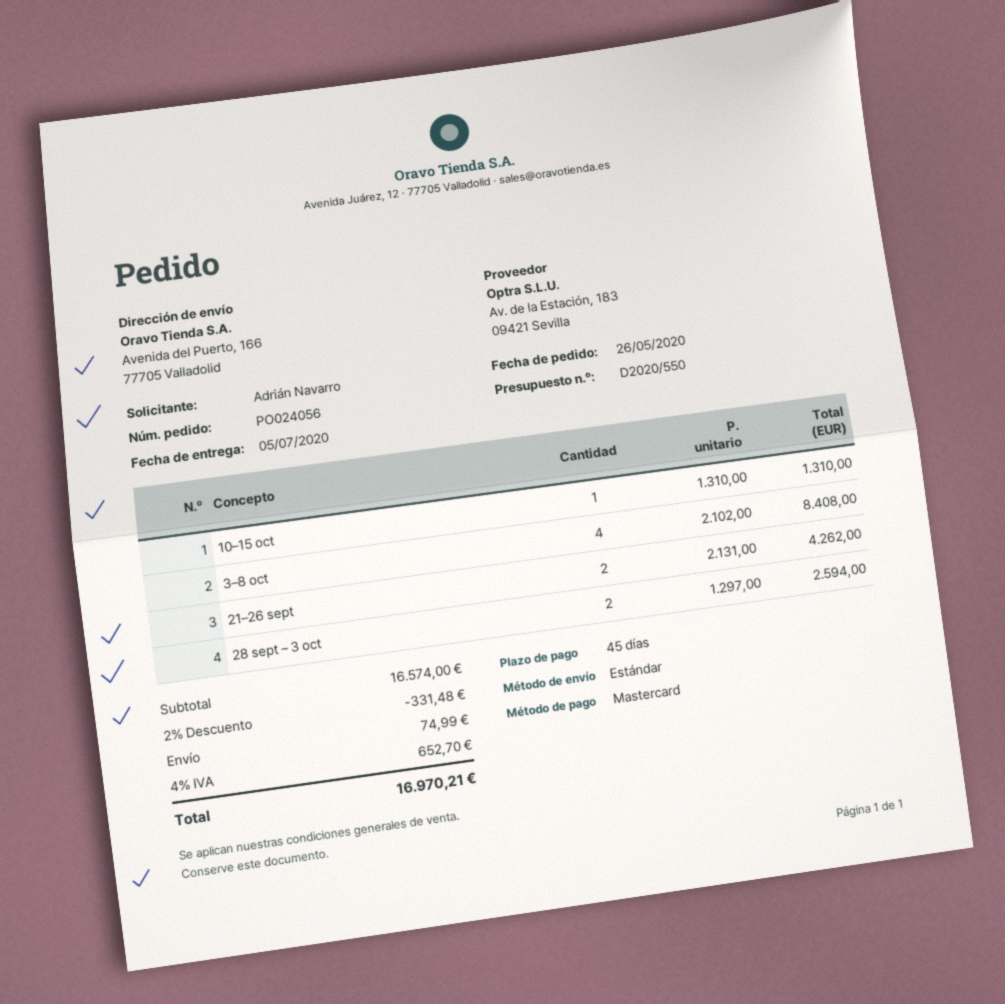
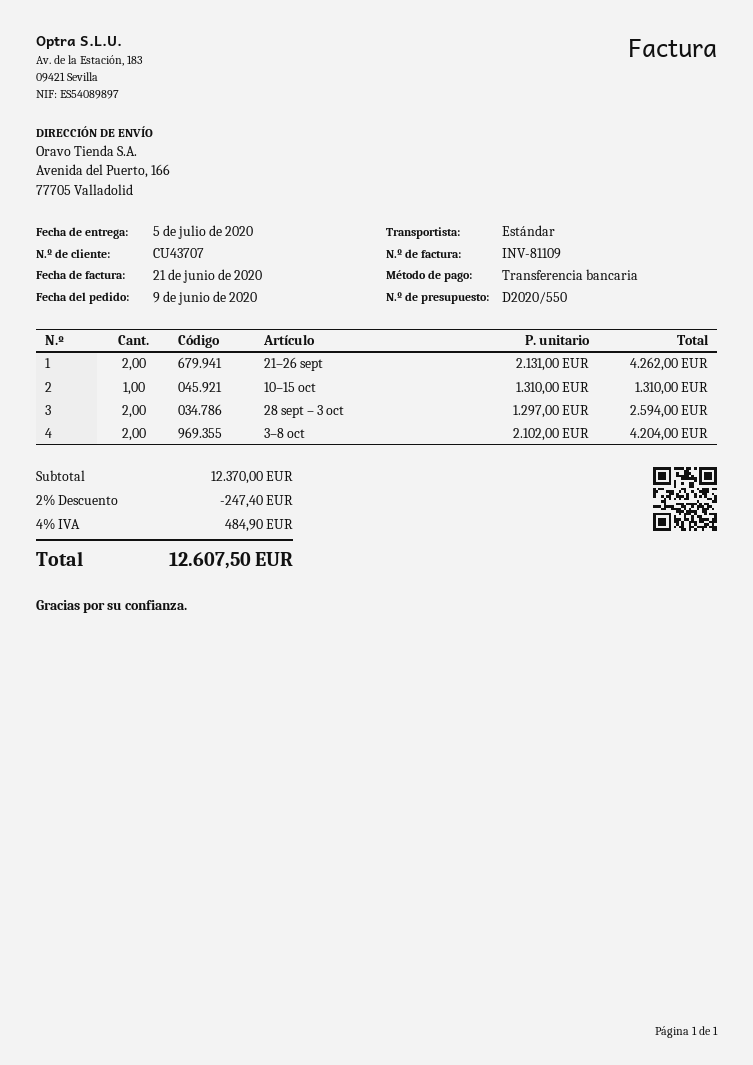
order date: 2020-05-26 -> 2020-06-09
payment method: Mastercard -> bank transfer
3–8 oct: 4 x 2102.00 = 8408.00 -> 2 x 2102.00 = 4204.00
subtotal: 16574.00 -> 12370.00
discount: 2% = 331.48 -> 2% = 247.40
shipping: 74.99 -> none
tax: 4% = 652.70 -> 4% = 484.90
total: 16970.21 -> 12607.50

